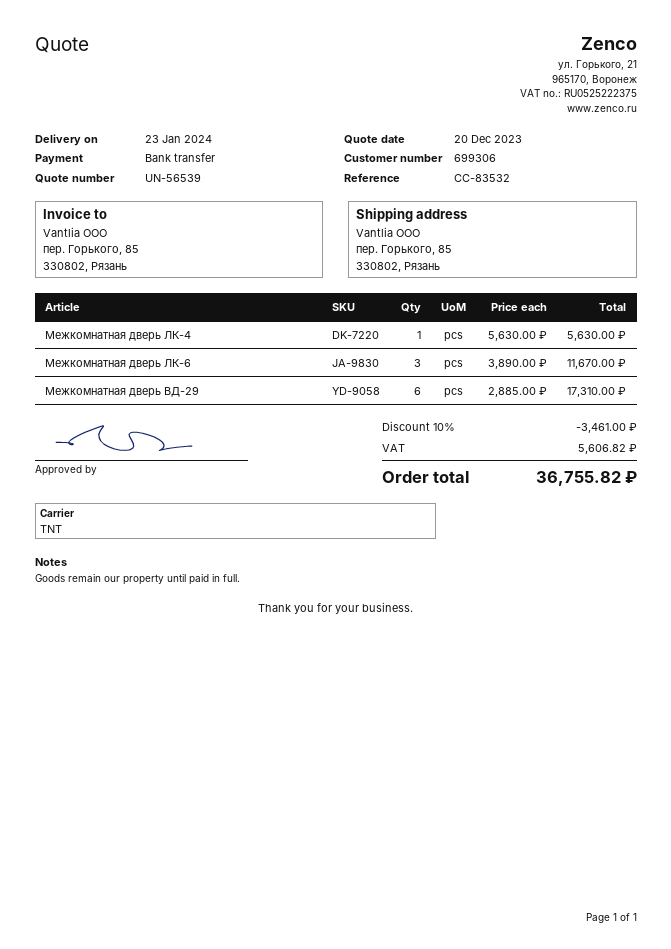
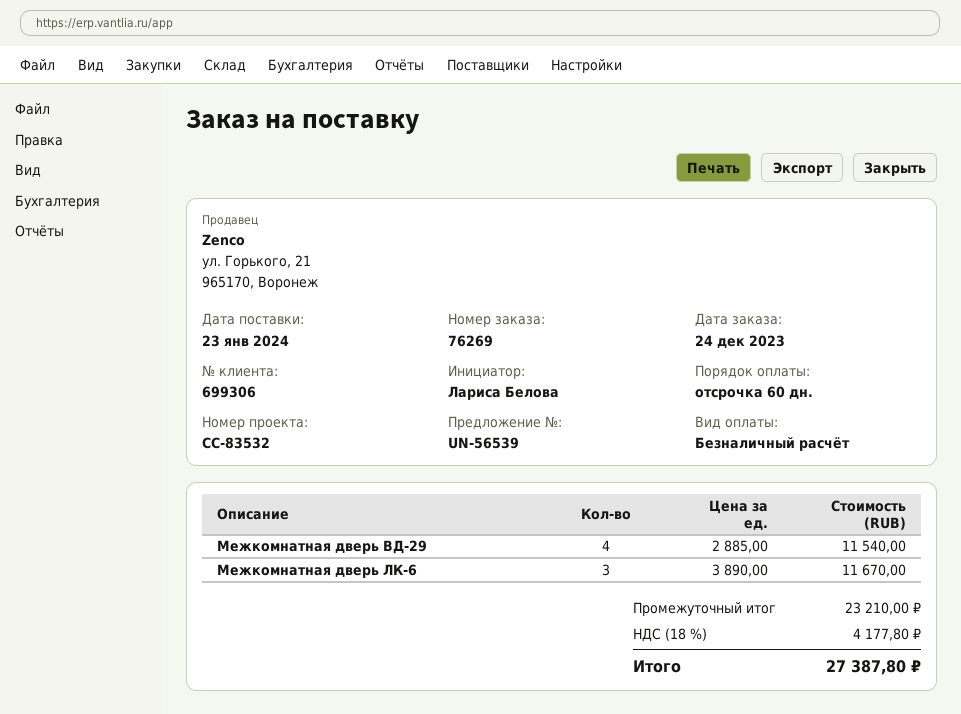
Межкомнатная дверь ЛК-4: 1 x 5630.00 = 5630.00 -> none
Межкомнатная дверь ВД-29: 6 x 2885.00 = 17310.00 -> 4 x 2885.00 = 11540.00
discount: 10% = 3461.00 -> none
tax: 5606.82 -> 4177.80
total: 36755.82 -> 27387.80

